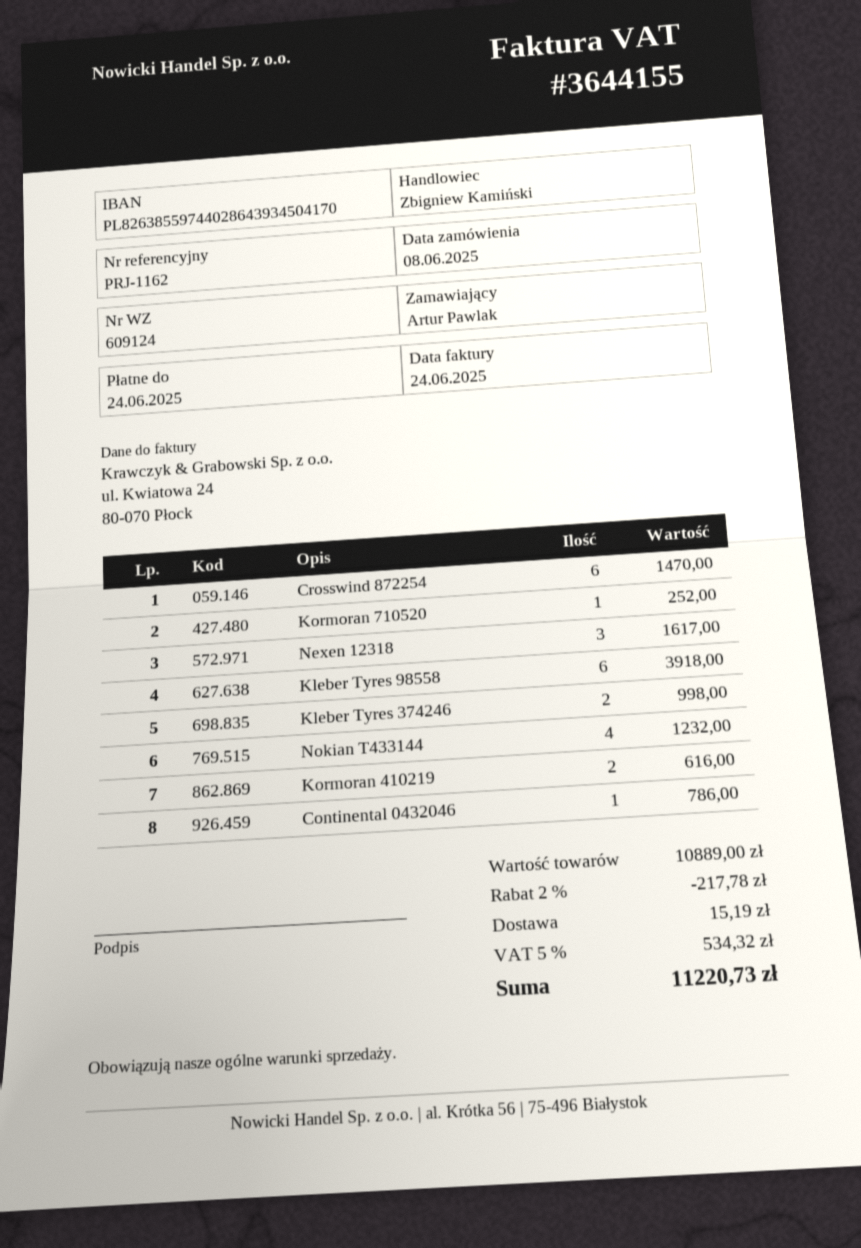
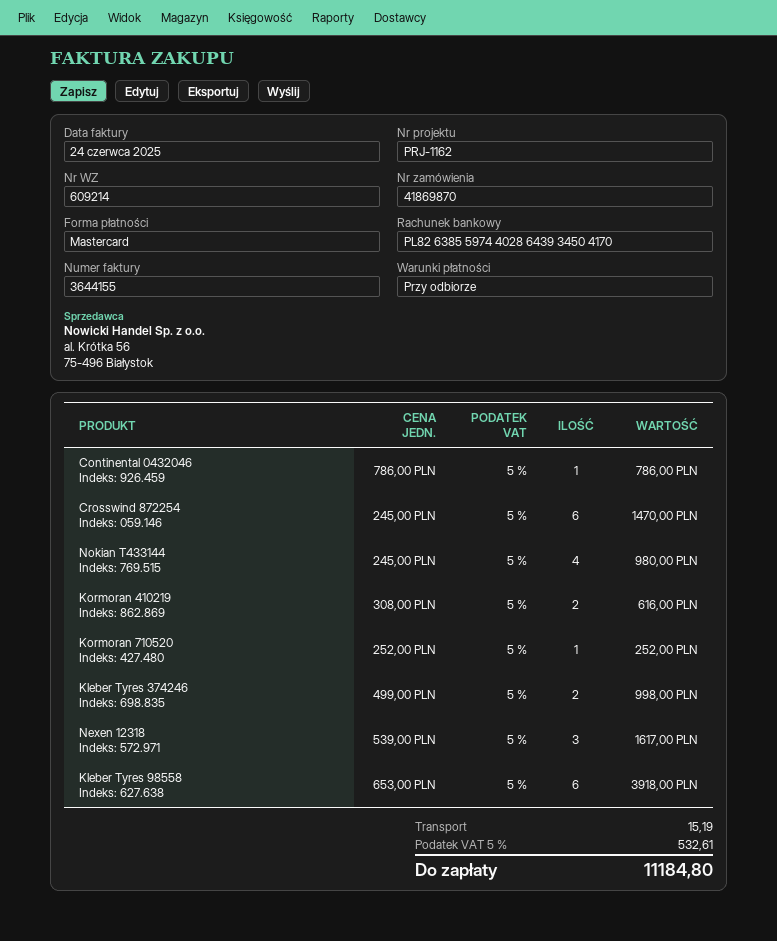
delivery note number: 609124 -> 609214
Nokian T433144: 4 for 1232.00 -> 4 for 980.00
discount: 2% = 217.78 -> none
tax: 5% = 534.32 -> 5% = 532.61
total: 11220.73 -> 11184.80

